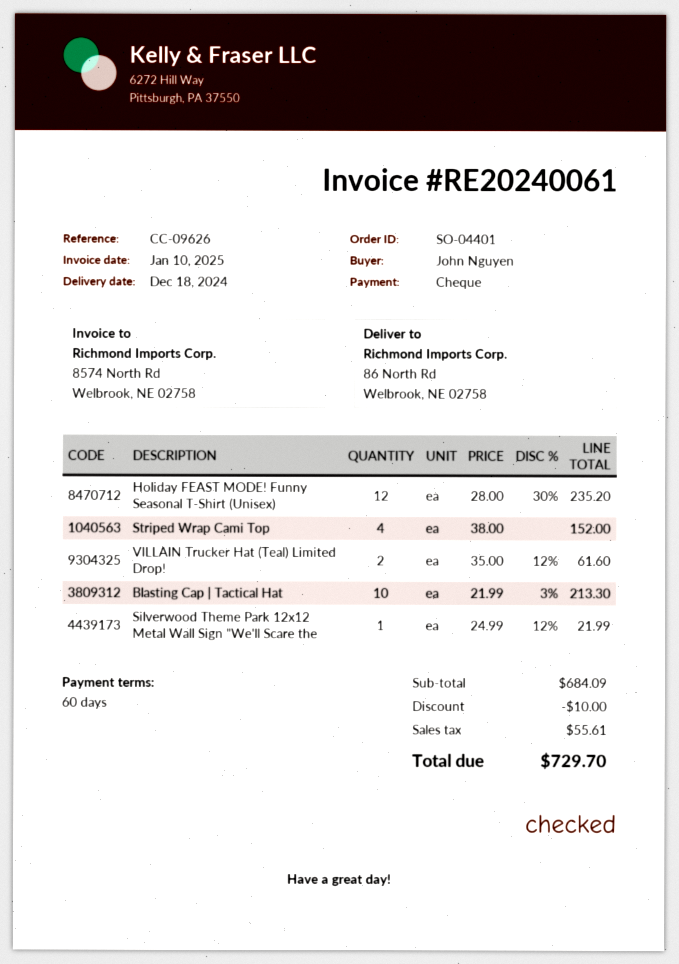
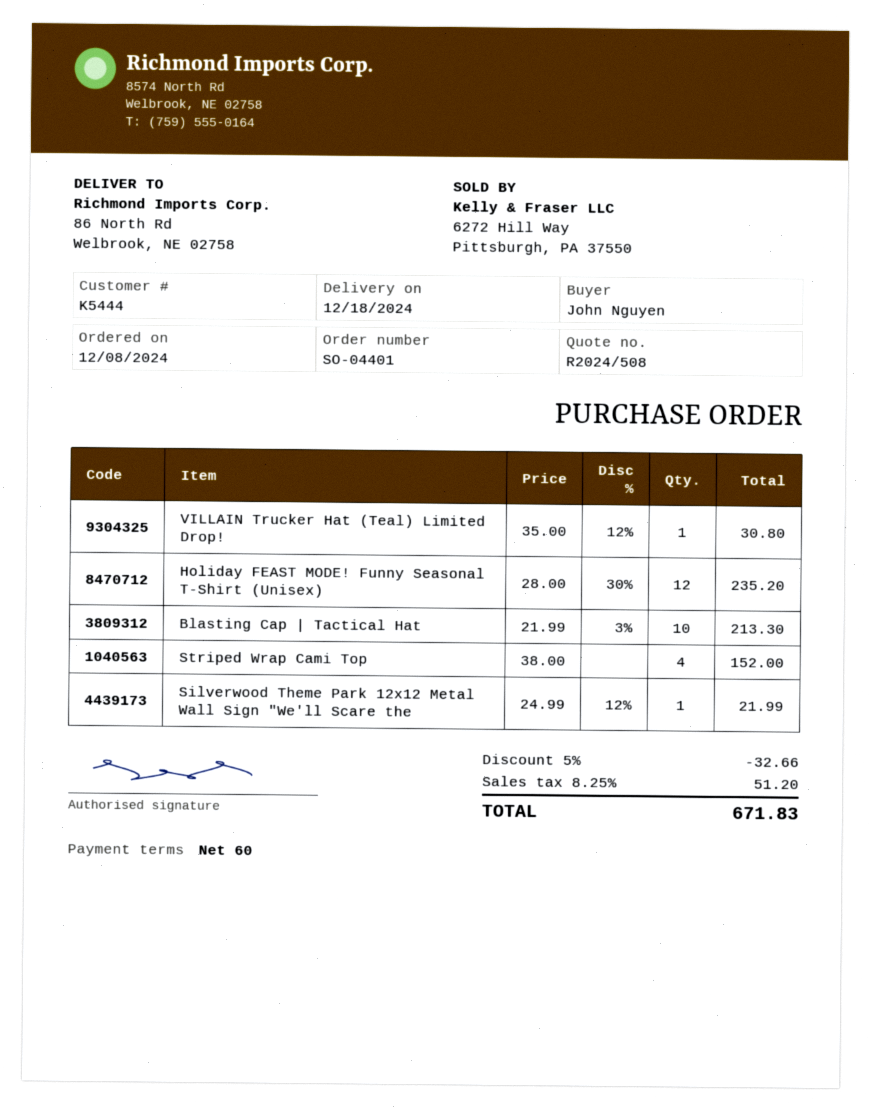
VILLAIN Trucker Hat (Teal) Limited Drop!: 2 x 35.00 - 12% = 61.60 -> 1 x 35.00 - 12% = 30.80
discount: 10.00 -> 32.66
tax: 55.61 -> 51.20
total: 729.70 -> 671.83

